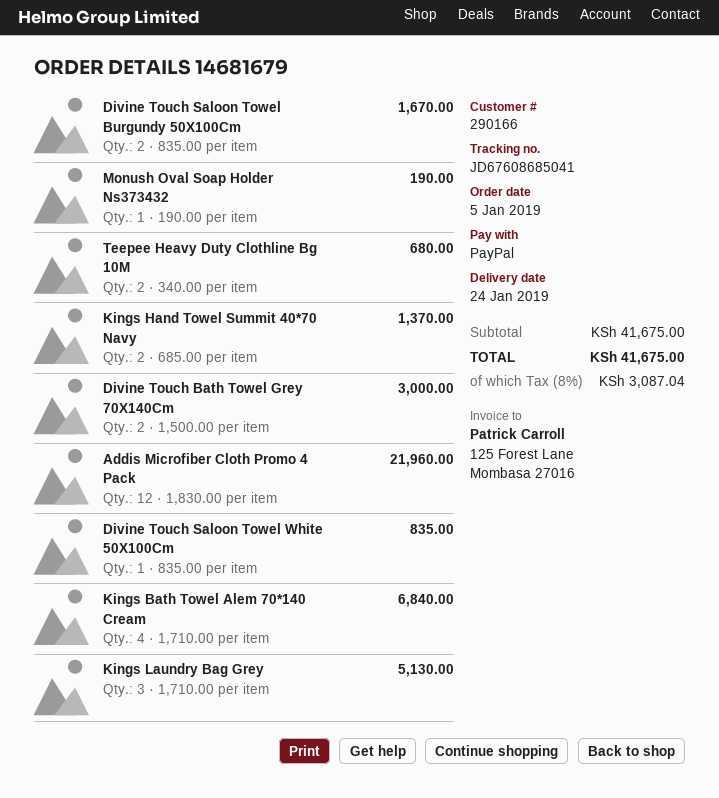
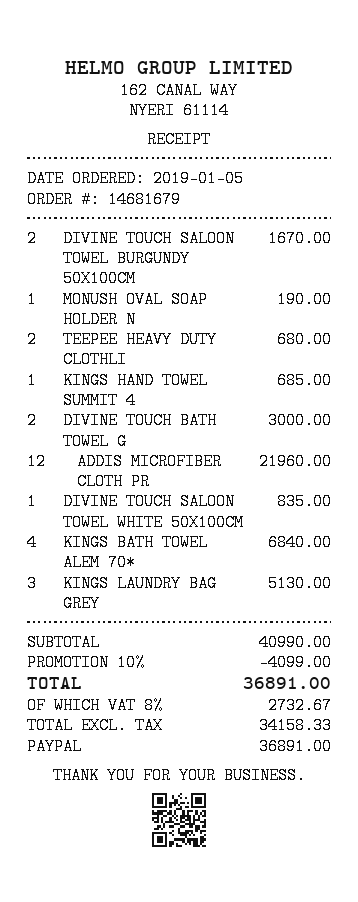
Kings Hand Towel Summit 40*70 Navy: 2 for 1370.00 -> 1 for 685.00
subtotal: 41675.00 -> 40990.00
discount: none -> 10% = 4099.00
tax: 8% = 3087.04 -> 8% = 2732.67
total: 41675.00 -> 36891.00

